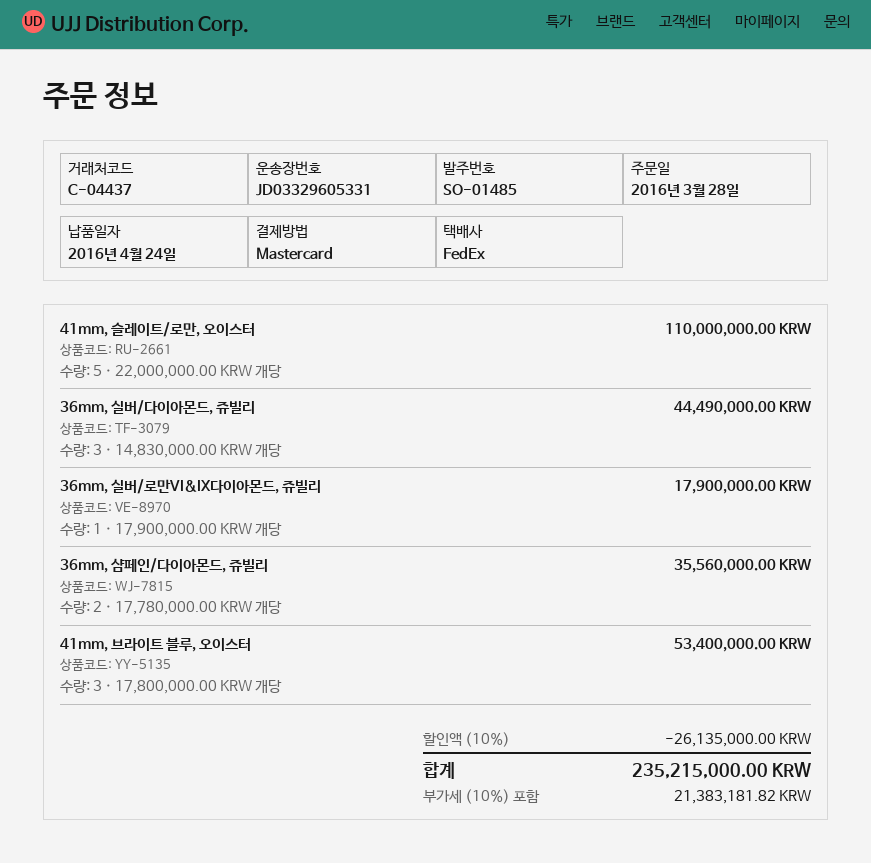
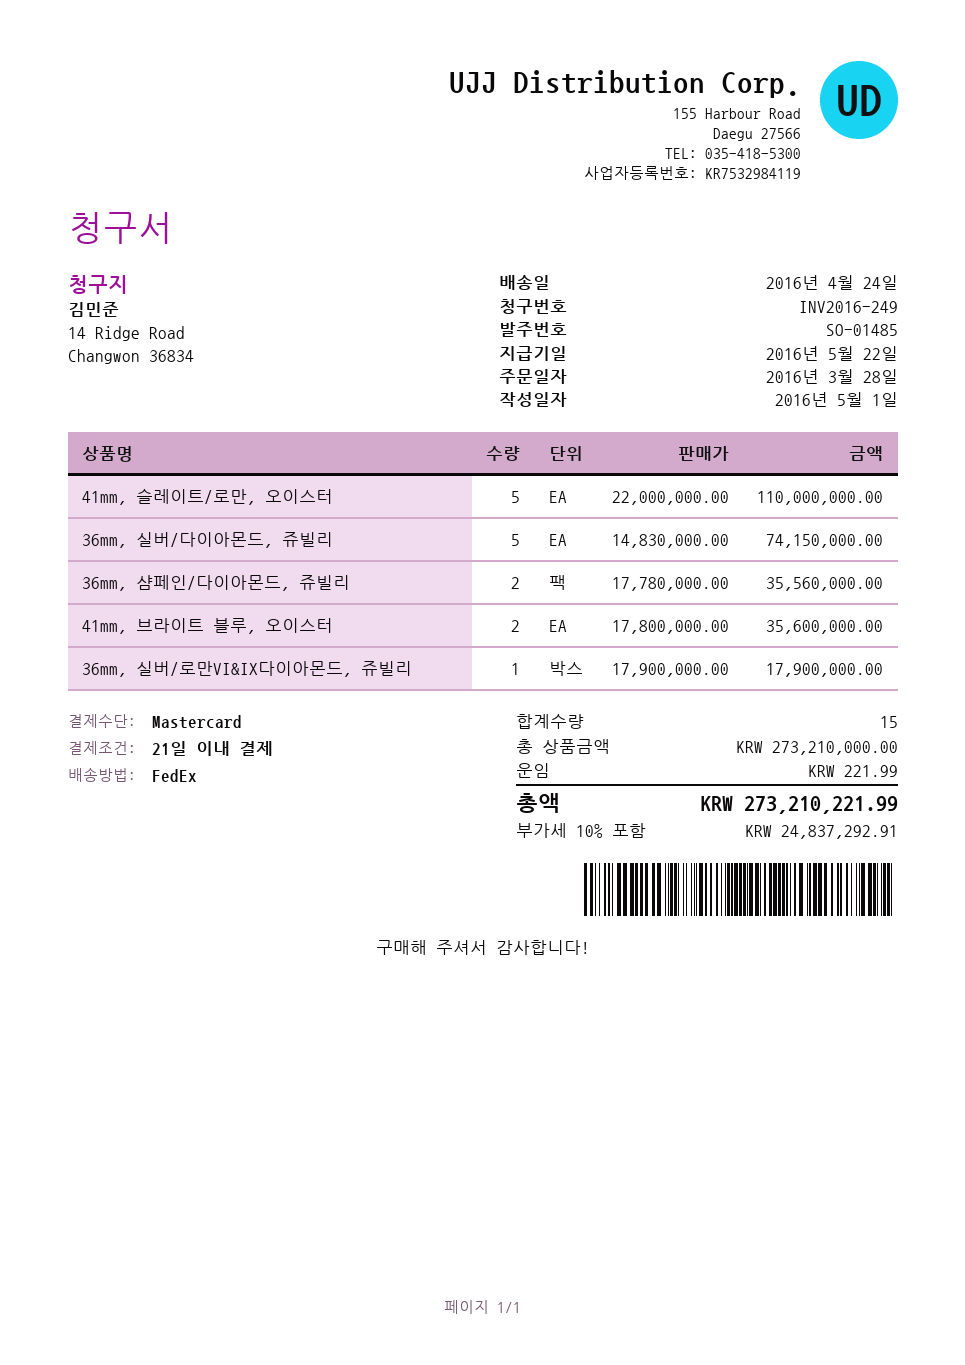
36mm, 실버/다이아몬드, 쥬빌리: 3 x 14830000.00 = 44490000.00 -> 5 x 14830000.00 = 74150000.00
41mm, 브라이트 블루, 오이스터: 3 x 17800000.00 = 53400000.00 -> 2 x 17800000.00 = 35600000.00
discount: 10% = 26135000.00 -> none
shipping: none -> 221.99
tax: 10% = 21383181.82 -> 10% = 24837292.91
total: 235215000.00 -> 273210221.99

